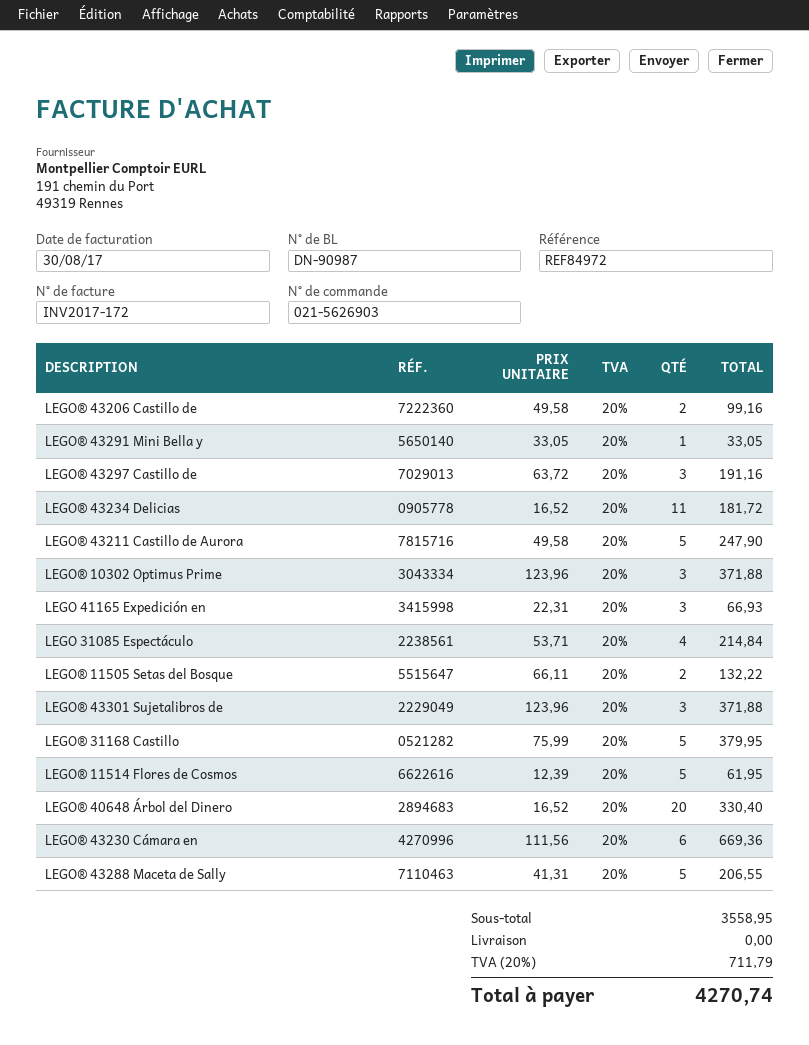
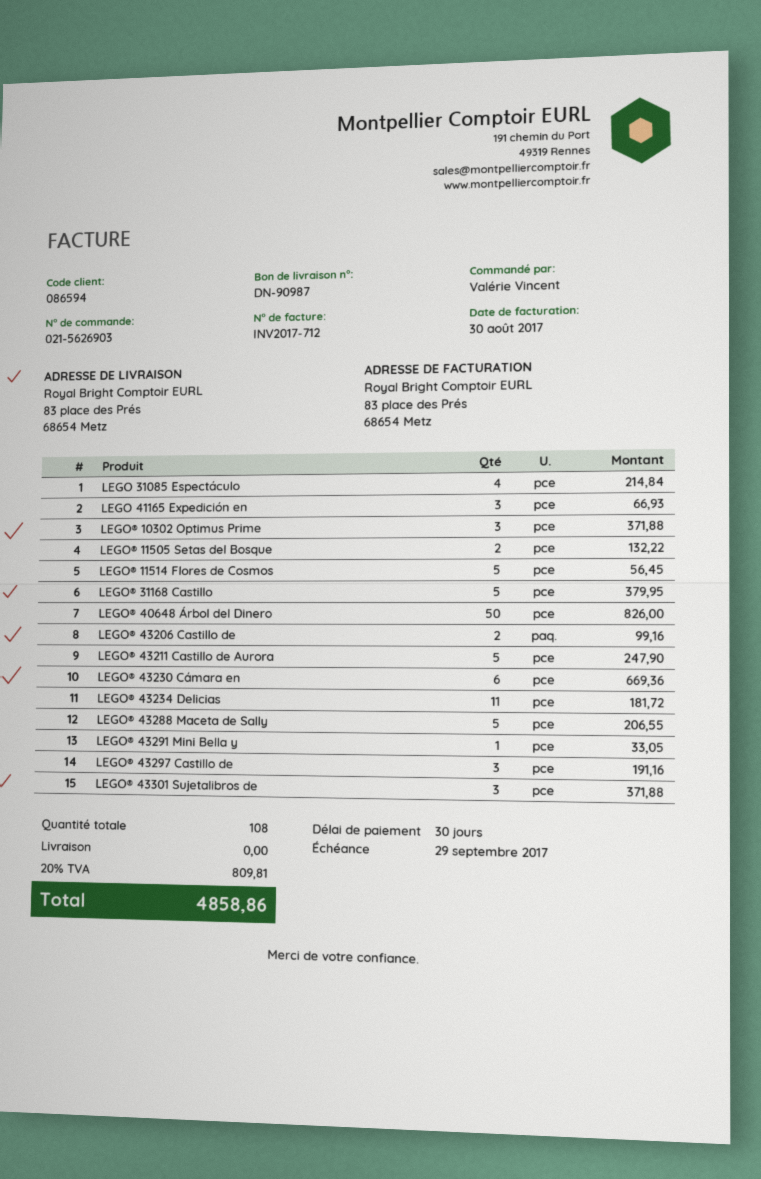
invoice number: INV2017-172 -> INV2017-712
LEGO® 11514 Flores de Cosmos: 5 for 61.95 -> 5 for 56.45
LEGO® 40648 Árbol del Dinero: 20 for 330.40 -> 50 for 826.00
tax: 20% = 711.79 -> 20% = 809.81
total: 4270.74 -> 4858.86

